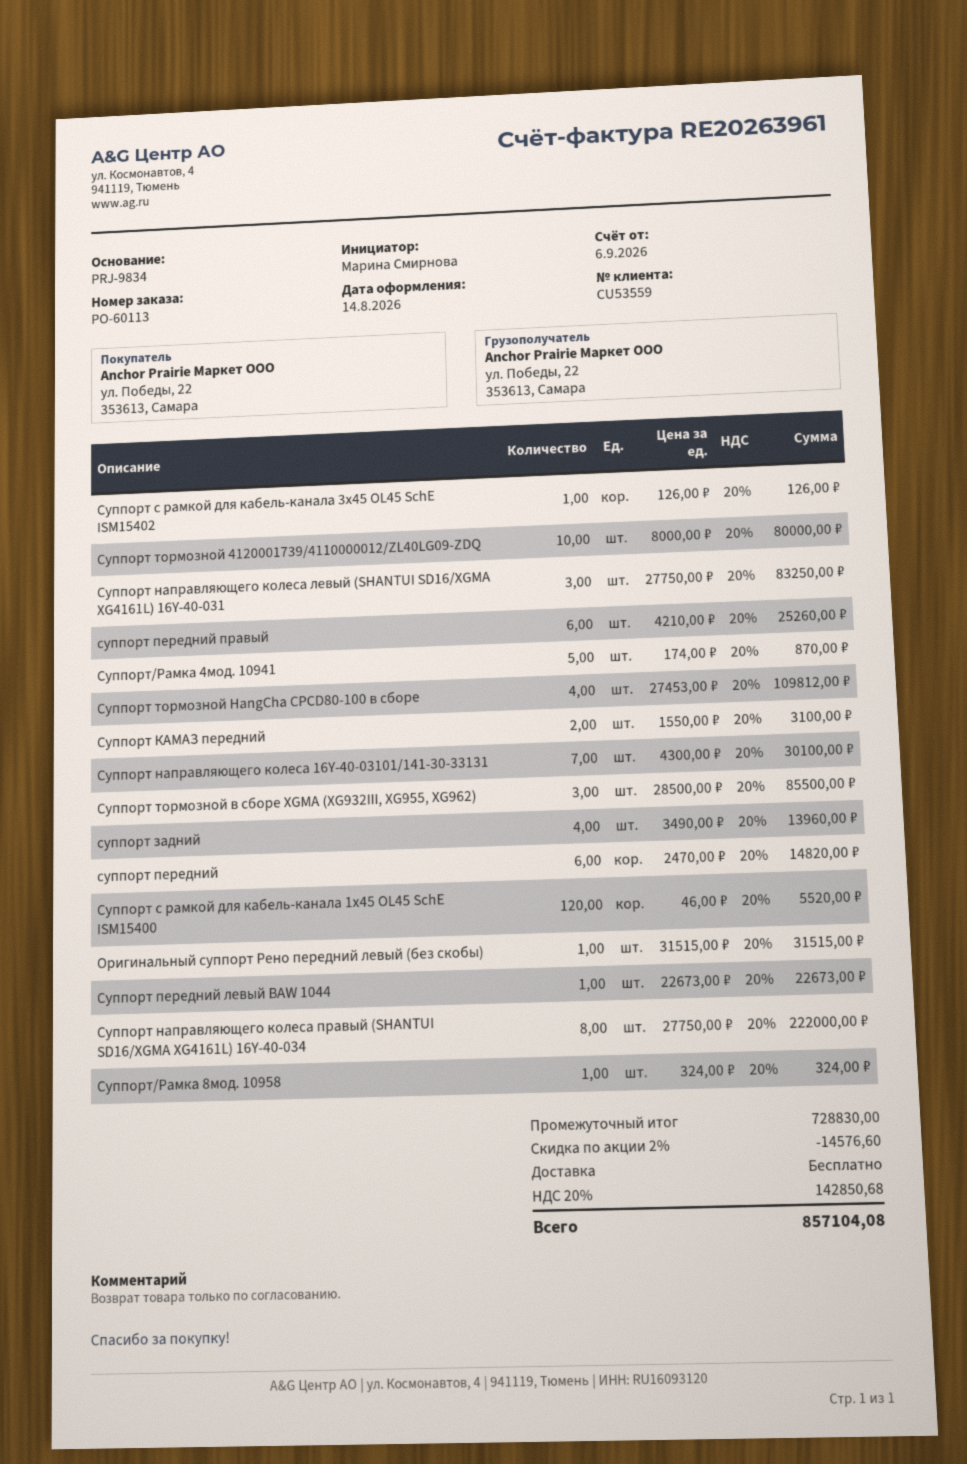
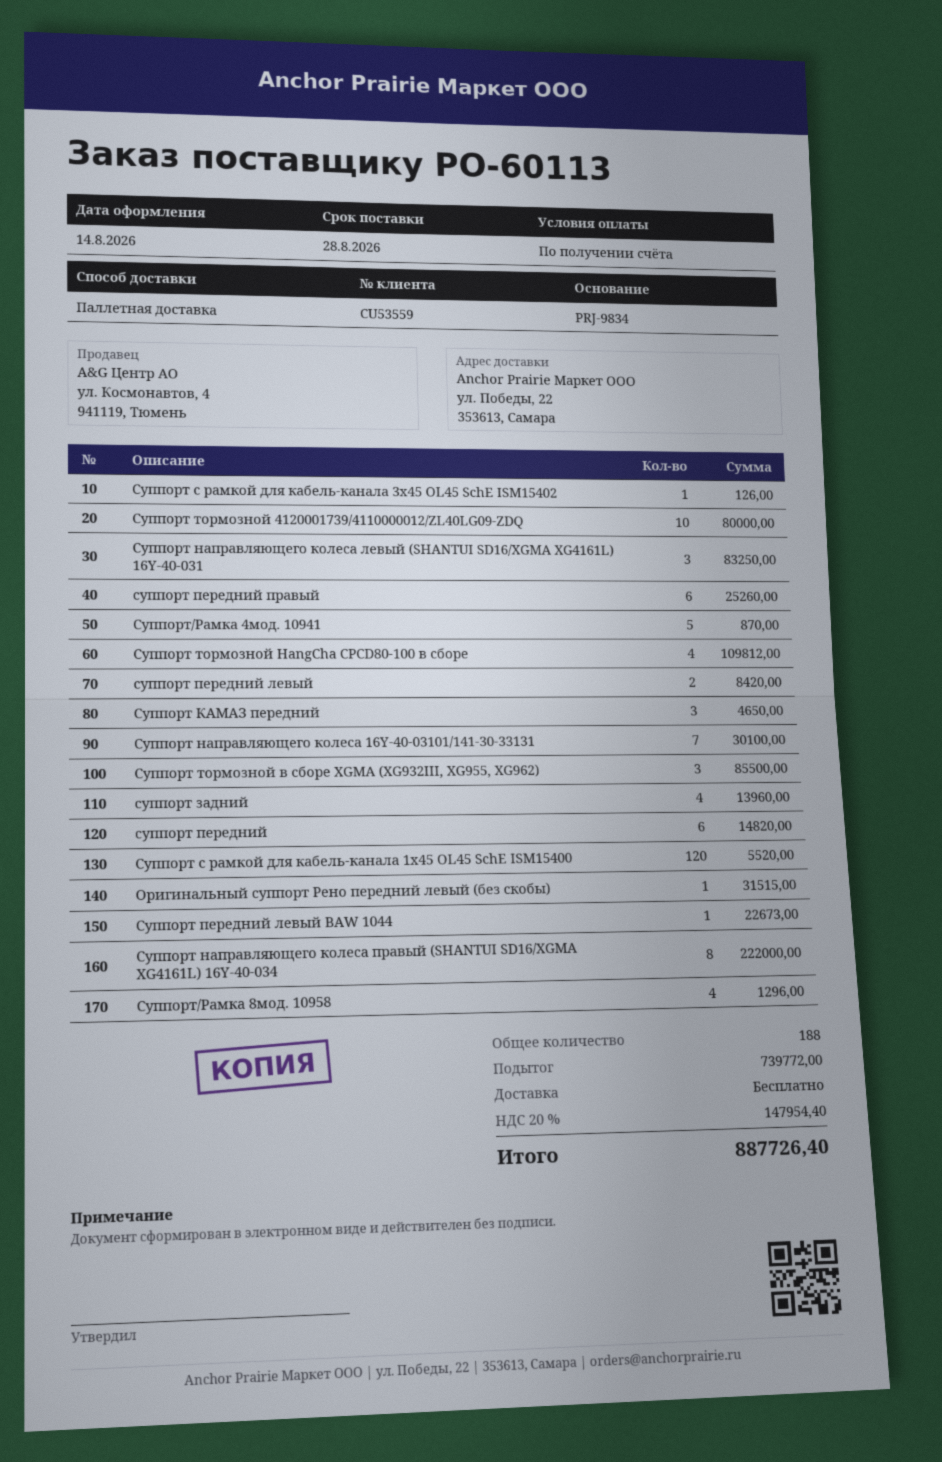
Суппорт КАМАЗ передний: 2 for 3100.00 -> 3 for 4650.00
Суппорт/Рамка 8мод. 10958: 1 for 324.00 -> 4 for 1296.00
суппорт передний левый: none -> 2 for 8420.00
subtotal: 728830.00 -> 739772.00
discount: 2% = 14576.60 -> none
tax: 20% = 142850.68 -> 20% = 147954.40
total: 857104.08 -> 887726.40

